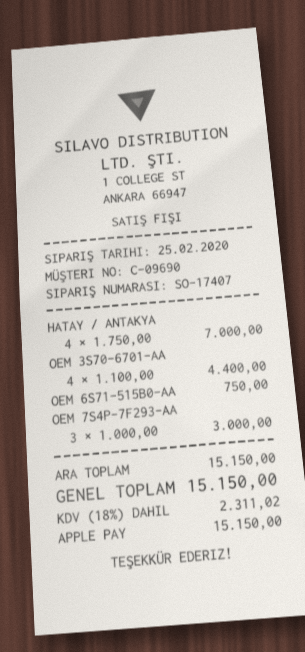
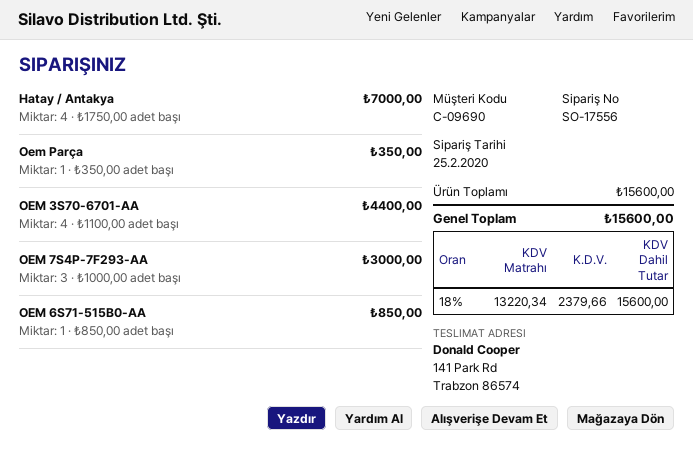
order number: SO-17407 -> SO-17556
OEM 6S71-515B0-AA: 1 x 750.00 = 750.00 -> 1 x 850.00 = 850.00
Oem Parça: none -> 1 x 350.00 = 350.00
subtotal: 15150.00 -> 15600.00
tax: 18% = 2311.02 -> 18% = 2379.66
total: 15150.00 -> 15600.00

